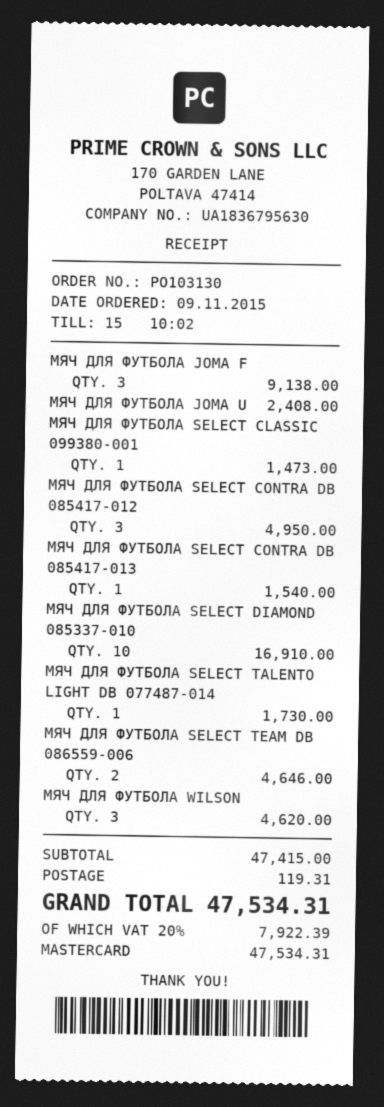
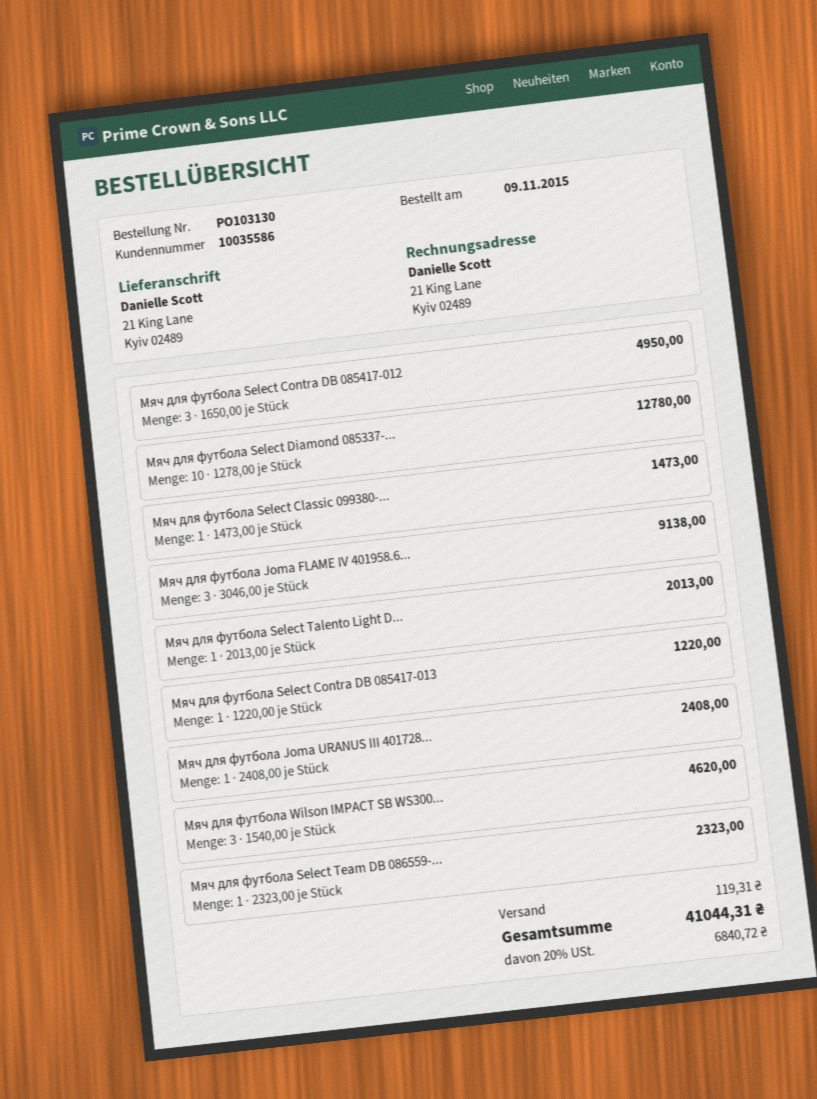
МЯЧ ДЛЯ ФУТБОЛА SELECT CONTRA DB 085417-013: 1 for 1540.00 -> 1 for 1220.00
МЯЧ ДЛЯ ФУТБОЛА SELECT DIAMOND 085337-010: 10 for 16910.00 -> 10 for 12780.00
МЯЧ ДЛЯ ФУТБОЛА SELECT TALENTO LІGHT DB 077487-014: 1 for 1730.00 -> 1 for 2013.00
МЯЧ ДЛЯ ФУТБОЛА SELECT TEAM DB 086559-006: 2 for 4646.00 -> 1 for 2323.00
tax: 20% = 7922.39 -> 20% = 6840.72
total: 47534.31 -> 41044.31

